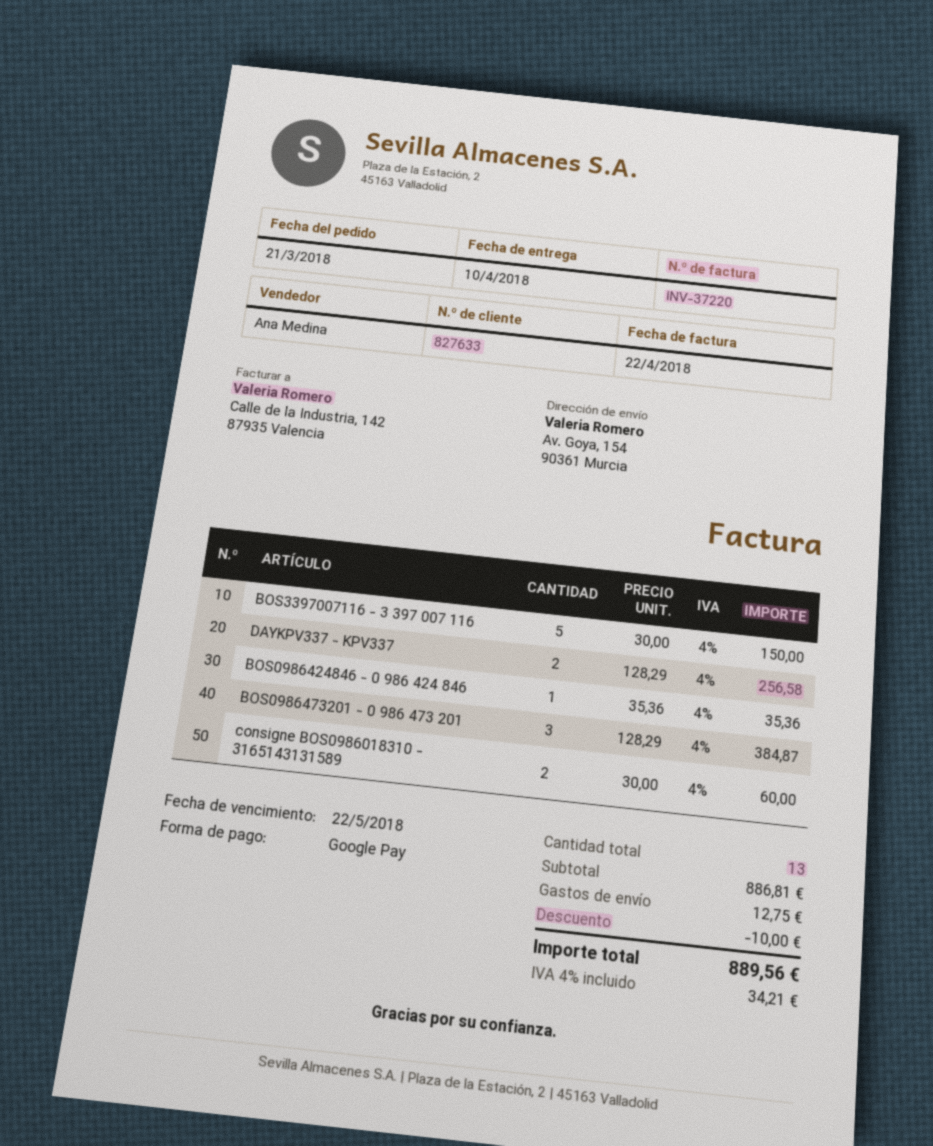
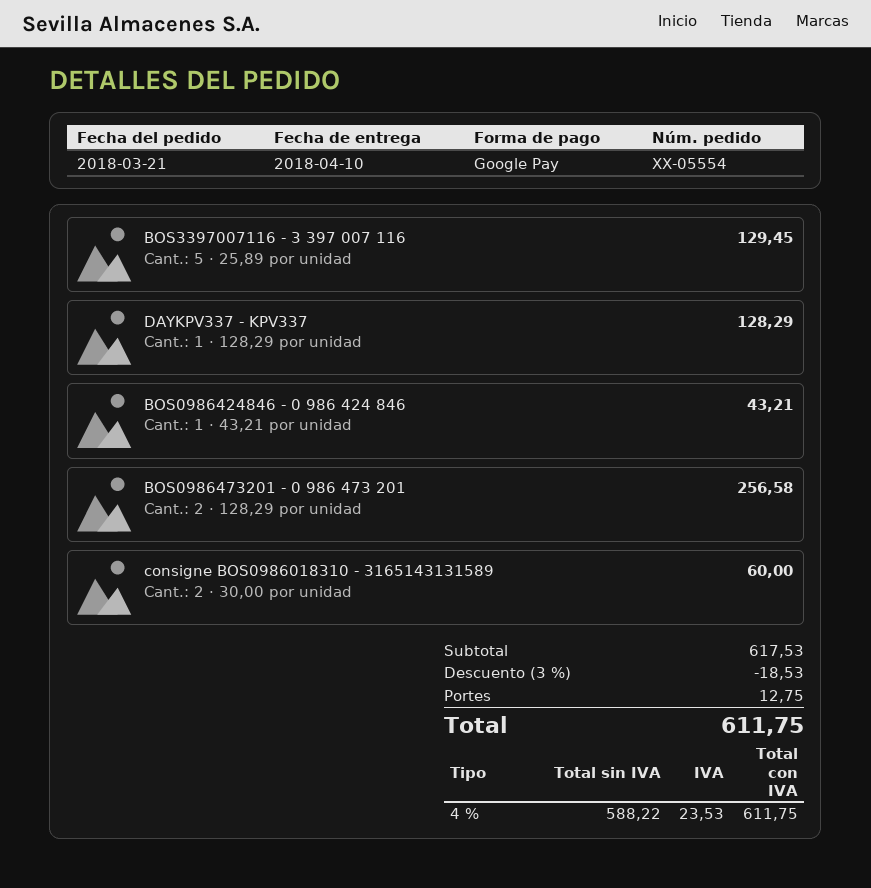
BOS3397007116 - 3 397 007 116: 5 x 30.00 = 150.00 -> 5 x 25.89 = 129.45
DAYKPV337 - KPV337: 2 x 128.29 = 256.58 -> 1 x 128.29 = 128.29
BOS0986424846 - 0 986 424 846: 1 x 35.36 = 35.36 -> 1 x 43.21 = 43.21
BOS0986473201 - 0 986 473 201: 3 x 128.29 = 384.87 -> 2 x 128.29 = 256.58
subtotal: 886.81 -> 617.53
discount: 10.00 -> 18.53
tax: 4% = 34.21 -> 4% = 23.53
total: 889.56 -> 611.75

